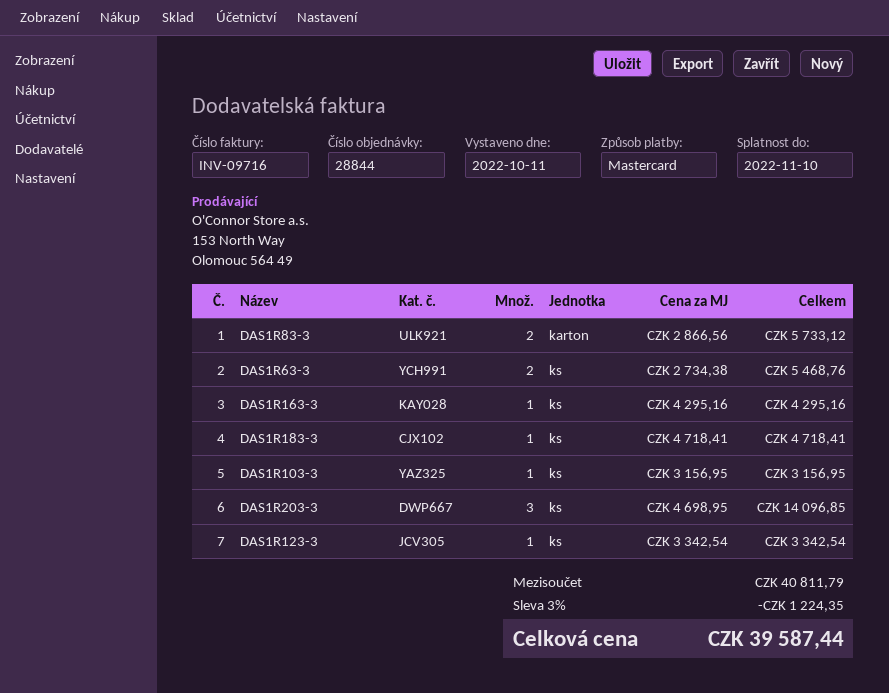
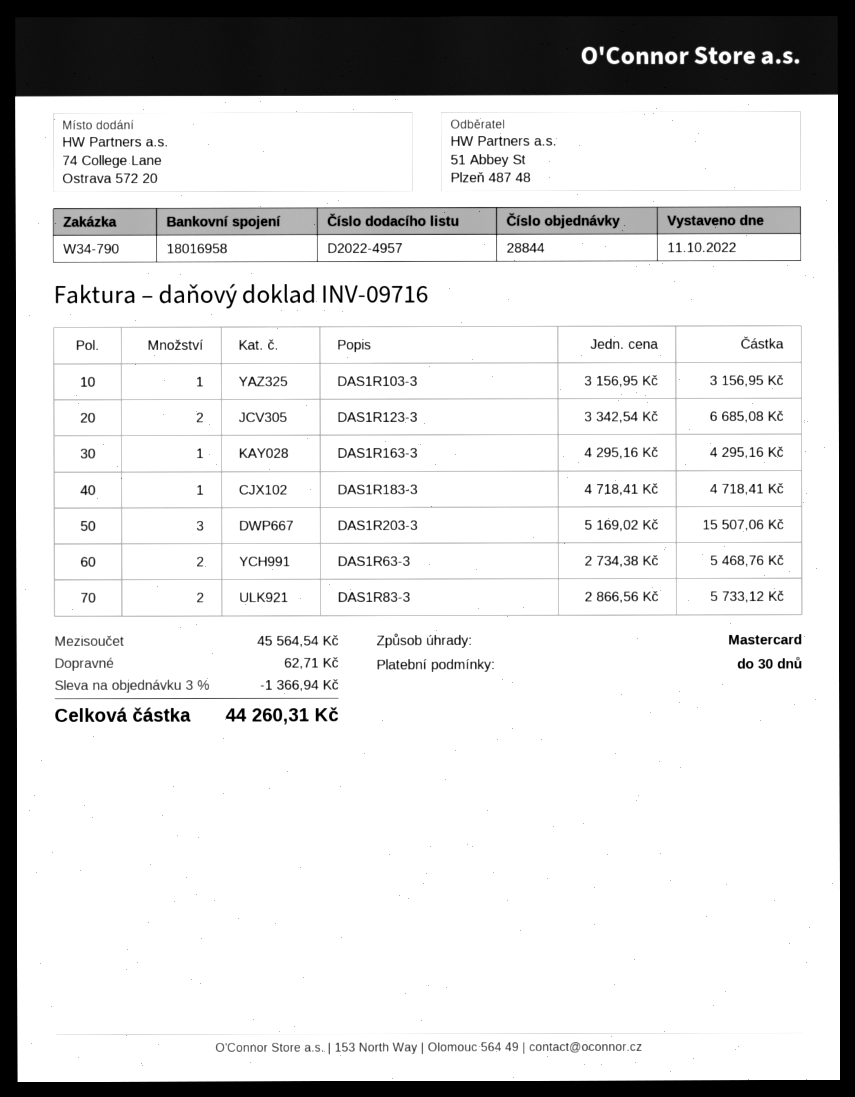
DAS1R203-3: 3 x 4698.95 = 14096.85 -> 3 x 5169.02 = 15507.06
DAS1R123-3: 1 x 3342.54 = 3342.54 -> 2 x 3342.54 = 6685.08
subtotal: 40811.79 -> 45564.54
discount: 3% = 1224.35 -> 3% = 1366.94
shipping: none -> 62.71
total: 39587.44 -> 44260.31

